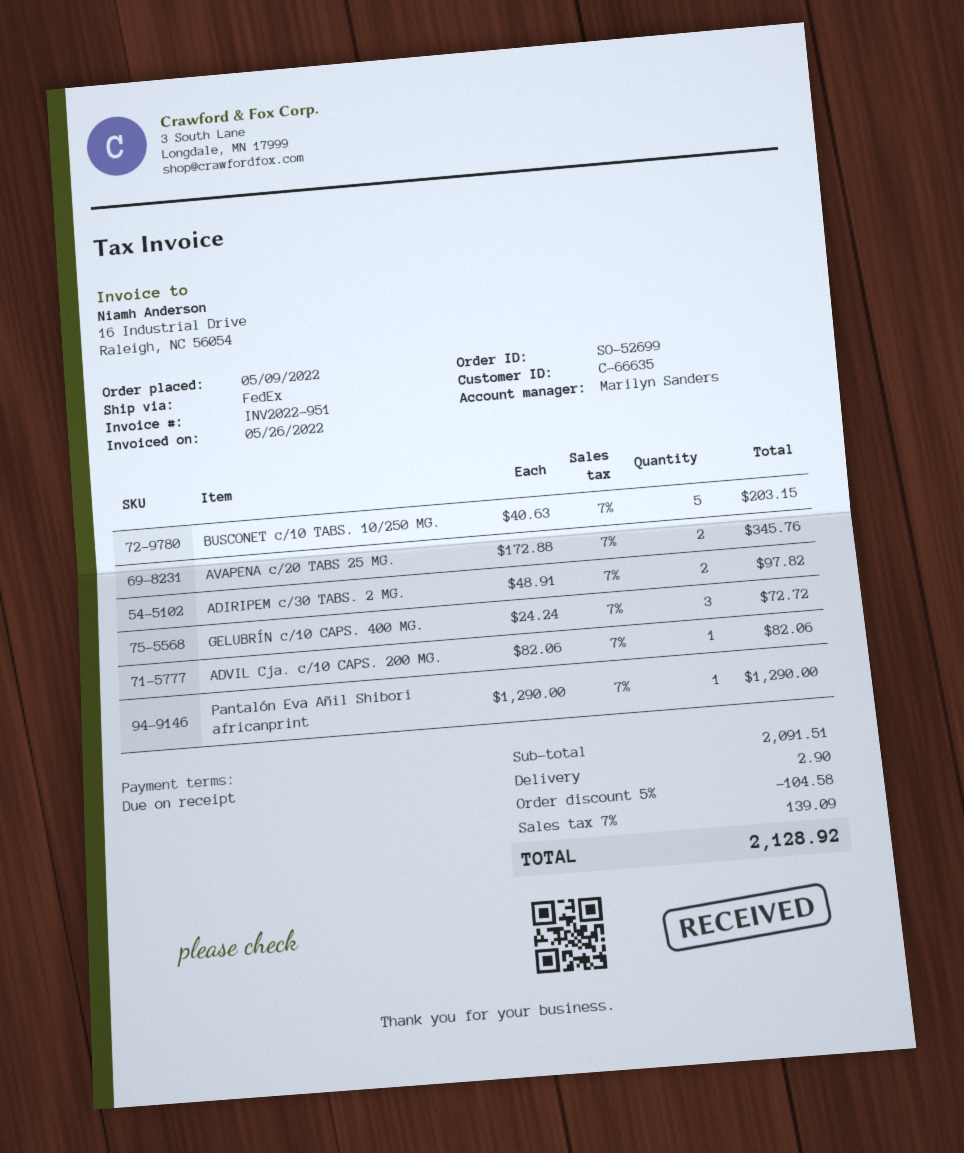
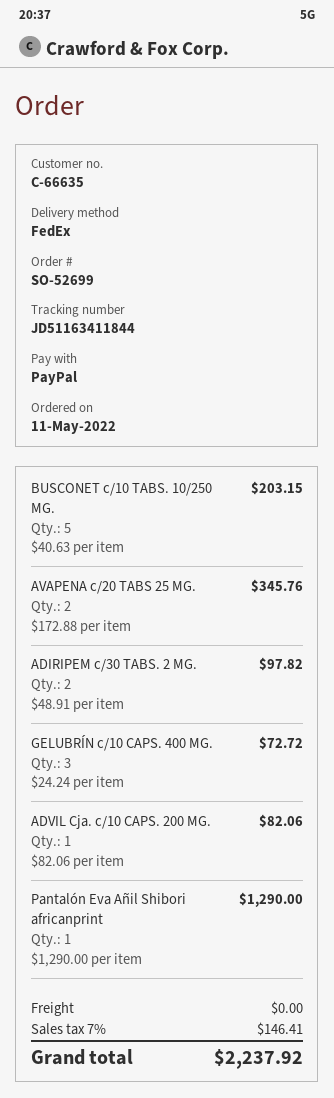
order date: 2022-05-09 -> 2022-05-11
discount: 5% = 104.58 -> none
shipping: 2.90 -> 0.00
tax: 7% = 139.09 -> 7% = 146.41
total: 2128.92 -> 2237.92

